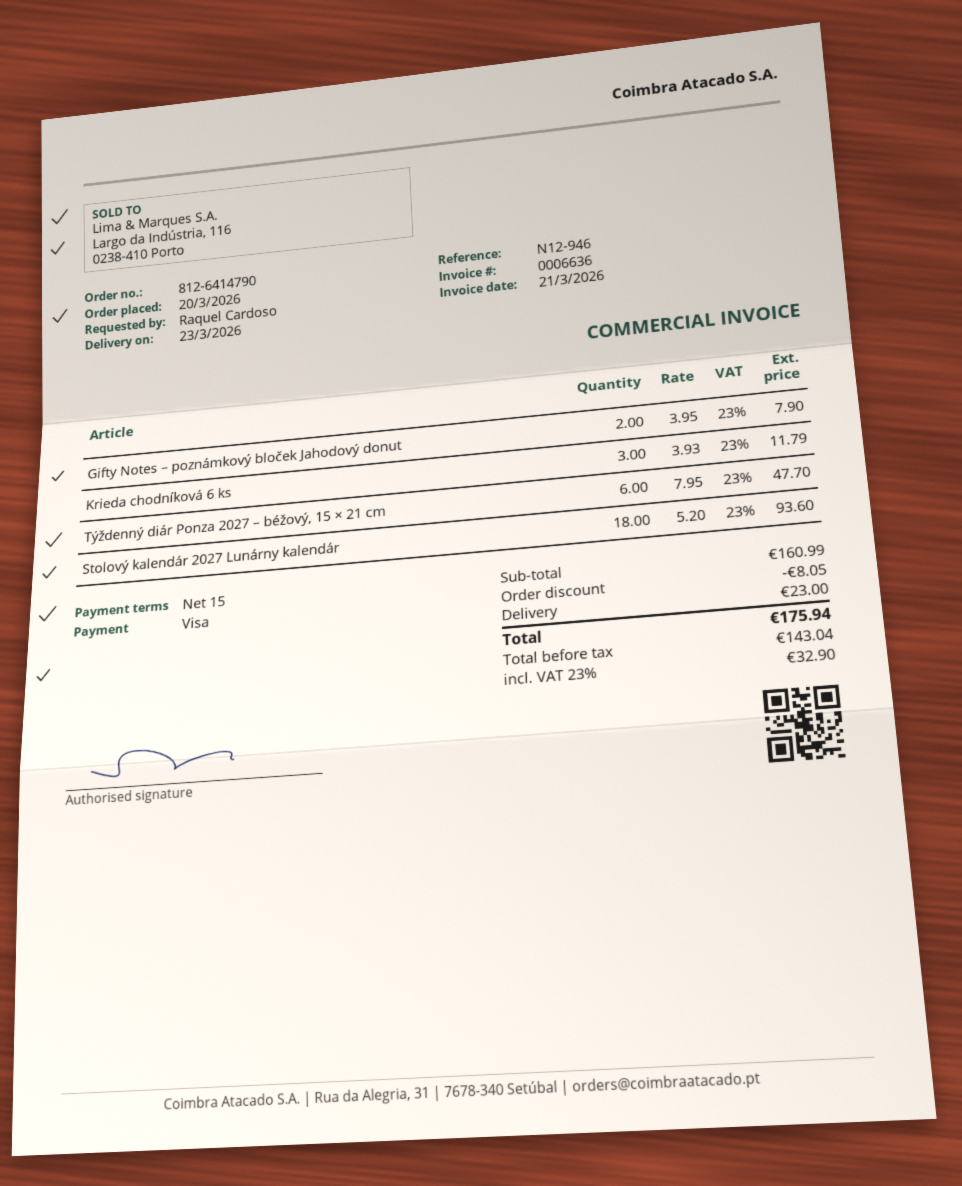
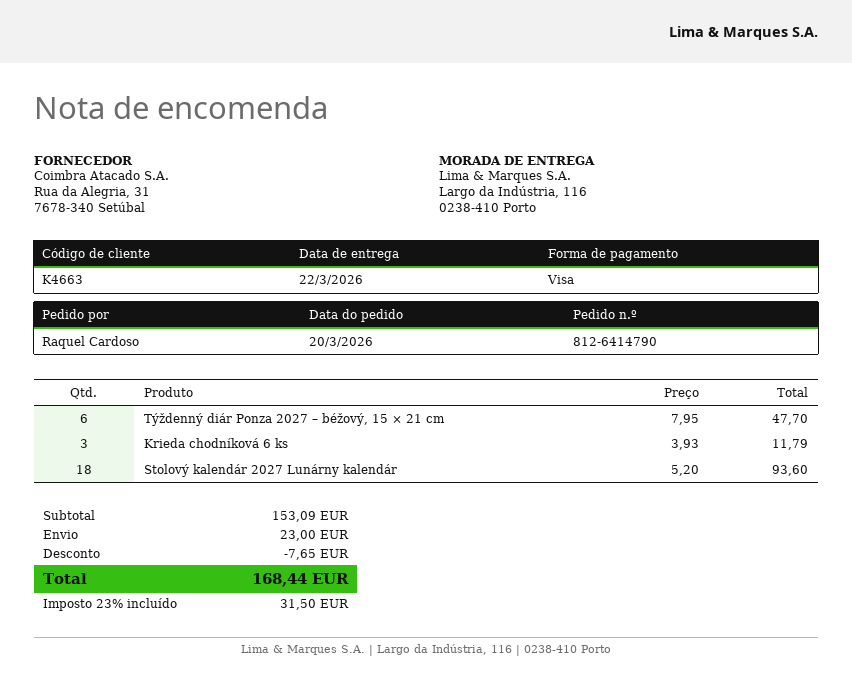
delivery date: 2026-03-23 -> 2026-03-22
Gifty Notes – poznámkový bloček Jahodový donut: 2 x 3.95 = 7.90 -> none
subtotal: 160.99 -> 153.09
discount: 8.05 -> 7.65
tax: 23% = 32.90 -> 23% = 31.50
total: 175.94 -> 168.44

